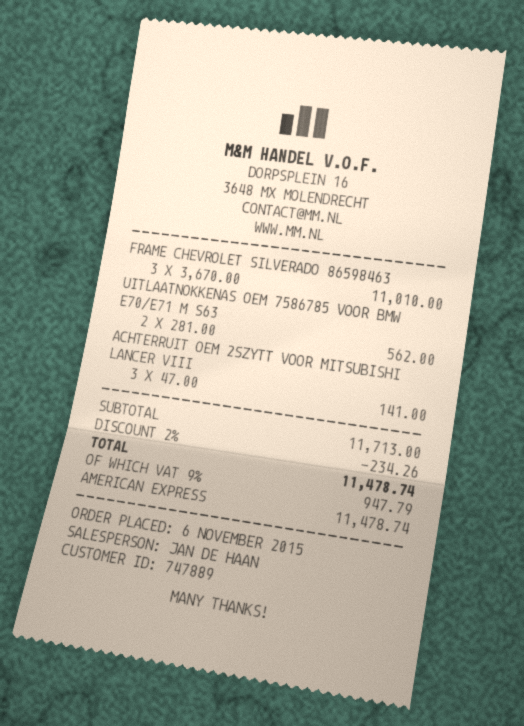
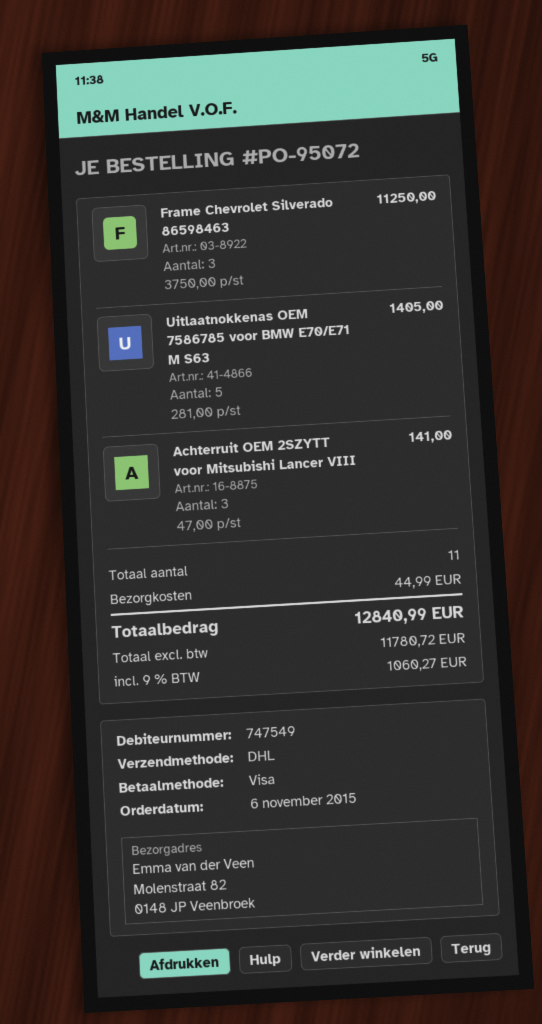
customer number: 747889 -> 747549
payment method: American Express -> Visa
FRAME CHEVROLET SILVERADO 86598463: 3 x 3670.00 = 11010.00 -> 3 x 3750.00 = 11250.00
UITLAATNOKKENAS OEM 7586785 VOOR BMW E70/E71 M S63: 2 x 281.00 = 562.00 -> 5 x 281.00 = 1405.00
discount: 2% = 234.26 -> none
shipping: none -> 44.99
tax: 9% = 947.79 -> 9% = 1060.27
total: 11478.74 -> 12840.99

